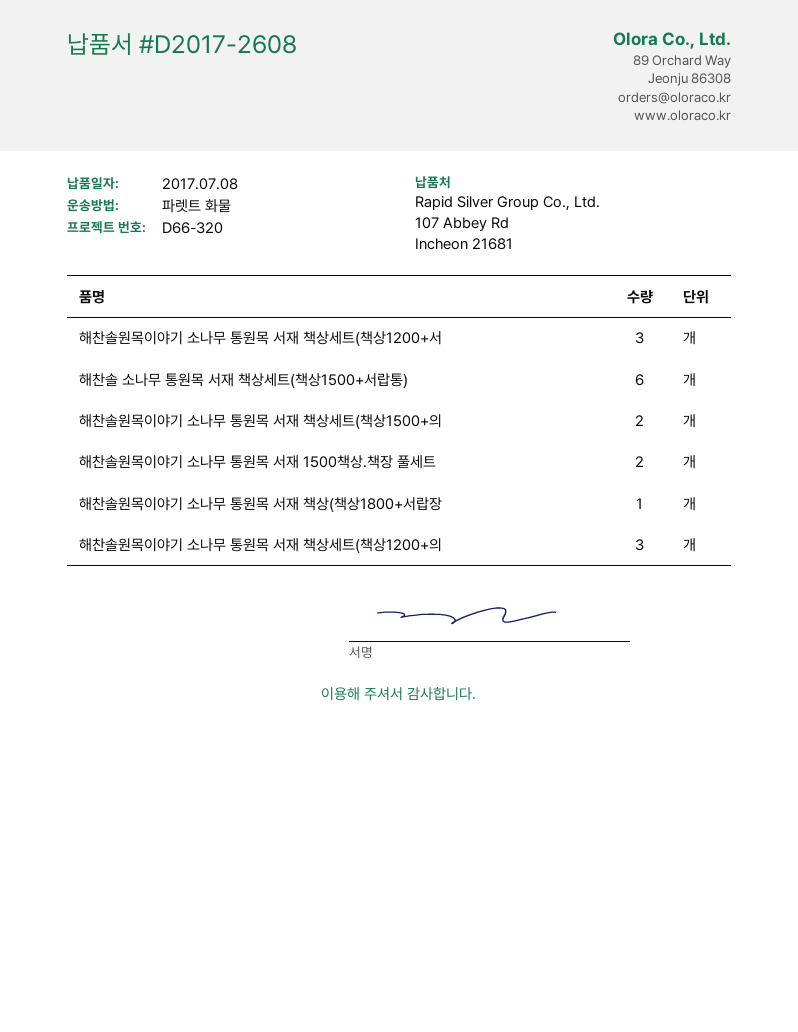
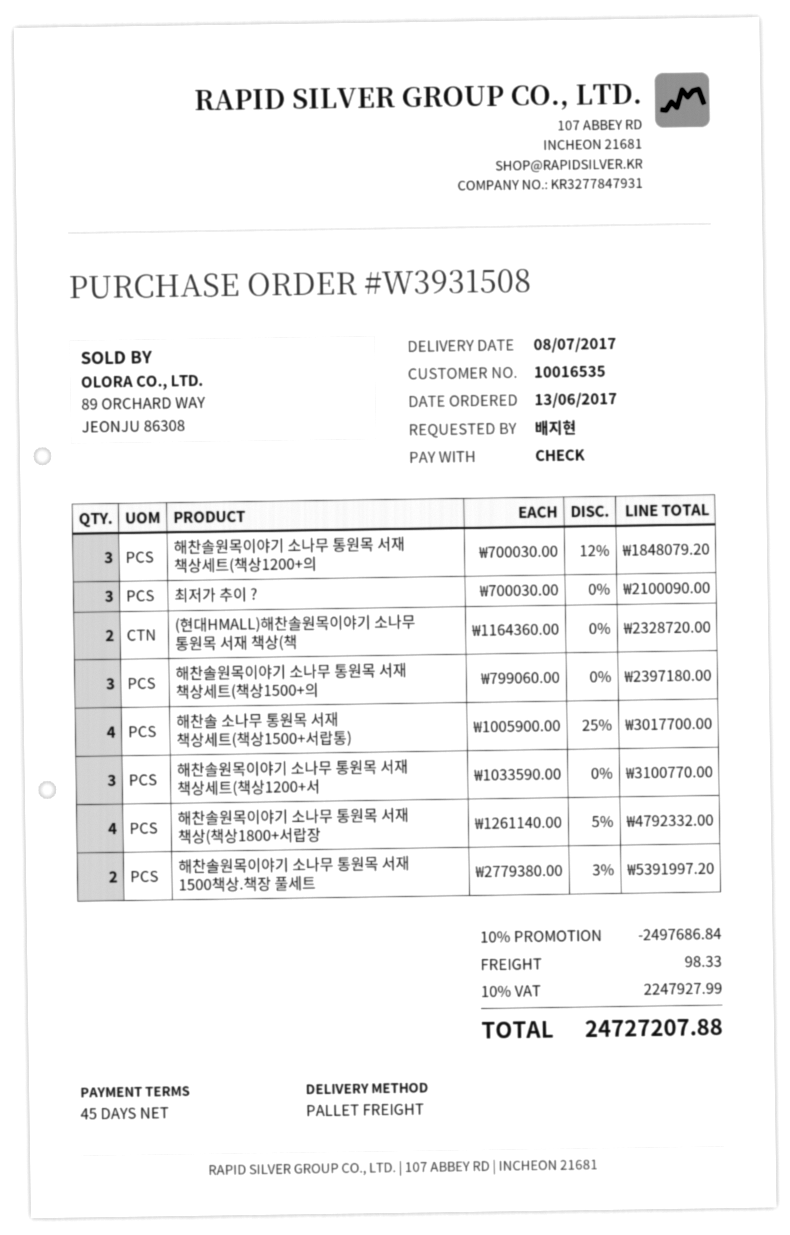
해찬솔 소나무 통원목 서재 책상세트(책상1500+서랍통): 6 -> 4
해찬솔원목이야기 소나무 통원목 서재 책상세트(책상1500+의: 2 -> 3
해찬솔원목이야기 소나무 통원목 서재 책상(책상1800+서랍장: 1 -> 4
최저가 추이 ?: none -> 3
(현대HMALL)해찬솔원목이야기 소나무 통원목 서재 책상(책: none -> 2

